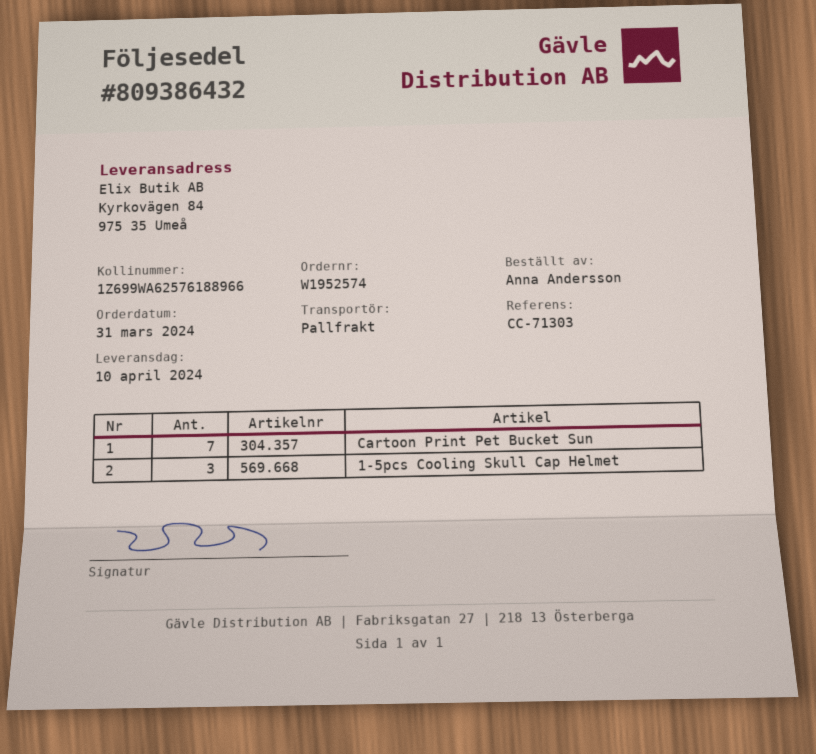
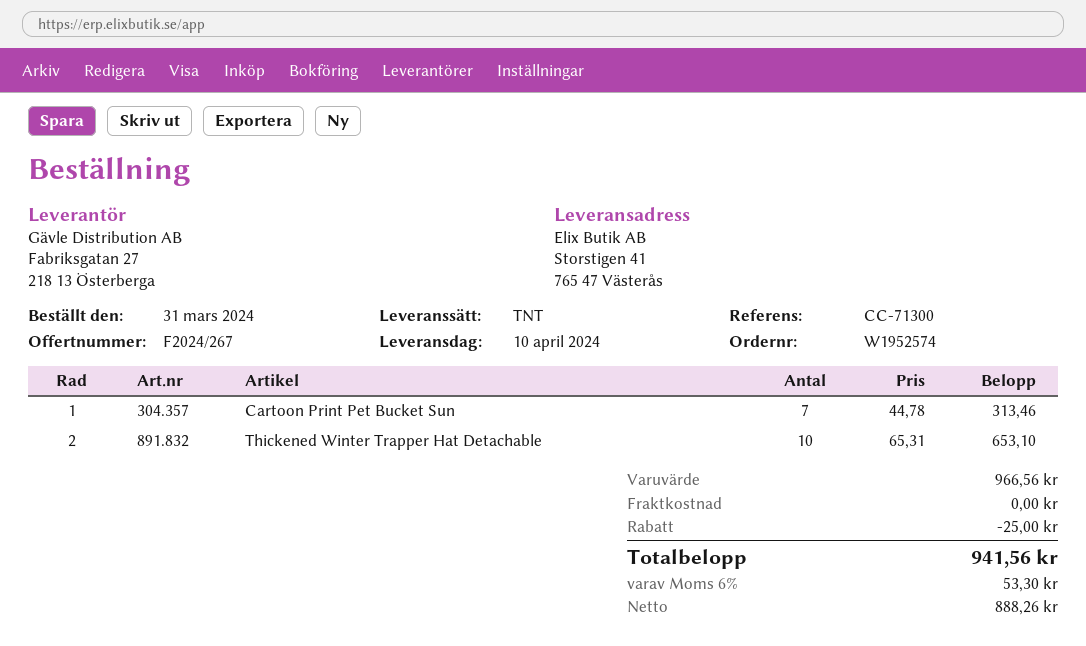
reference: CC-71303 -> CC-71300
shipping method: pallet freight -> TNT
ship to: Kyrkovägen 84, 975 35 Umeå -> Storstigen 41, 765 47 Västerås
1-5pcs Cooling Skull Cap Helmet: 3 -> none
Thickened Winter Trapper Hat Detachable: none -> 10

